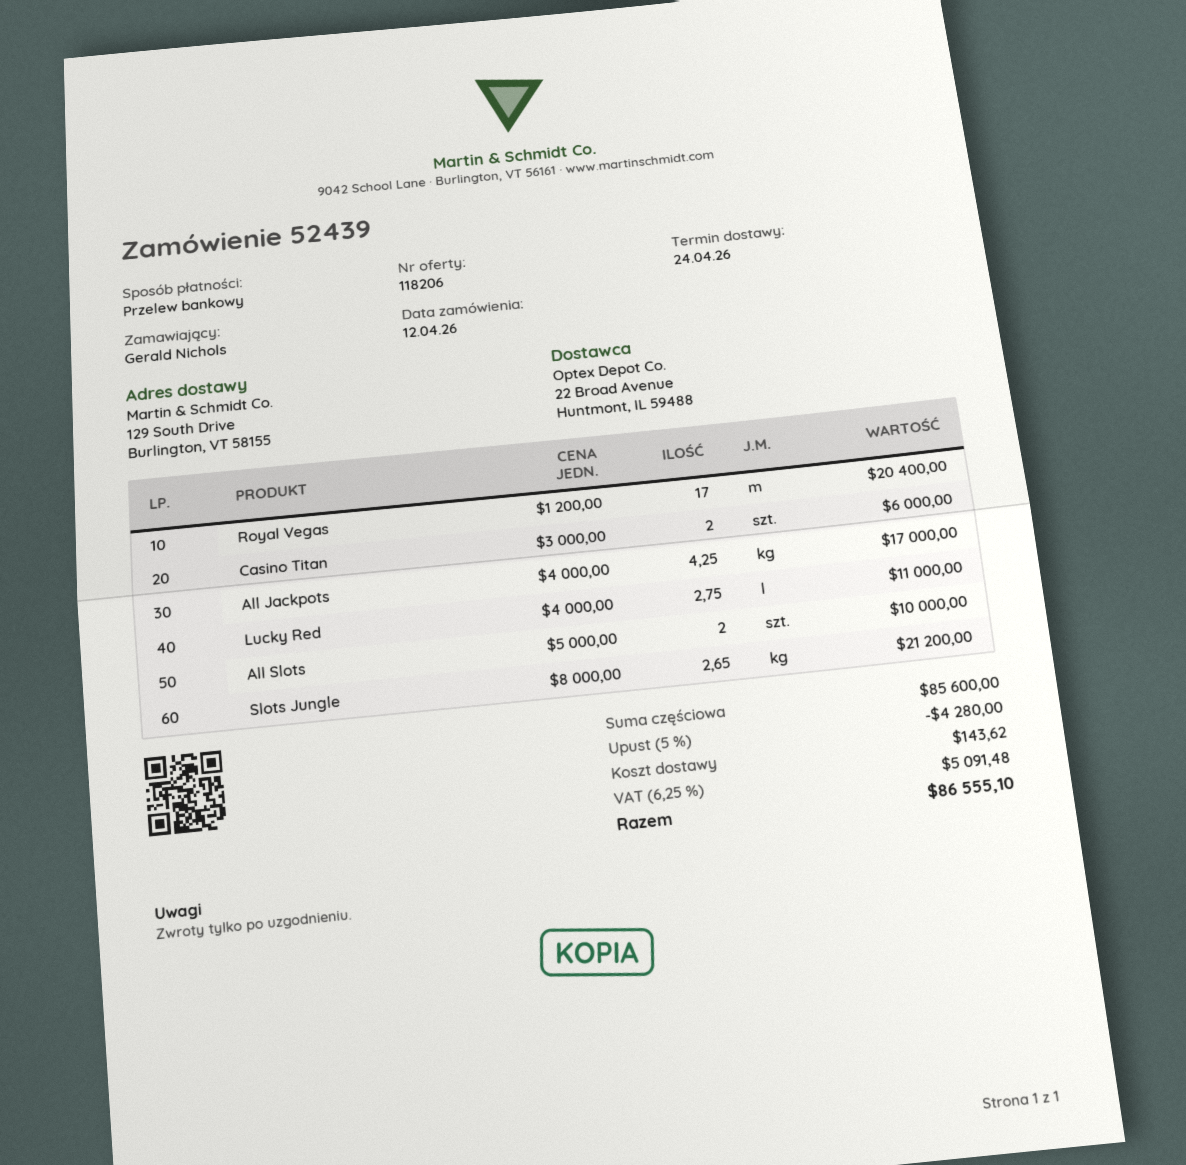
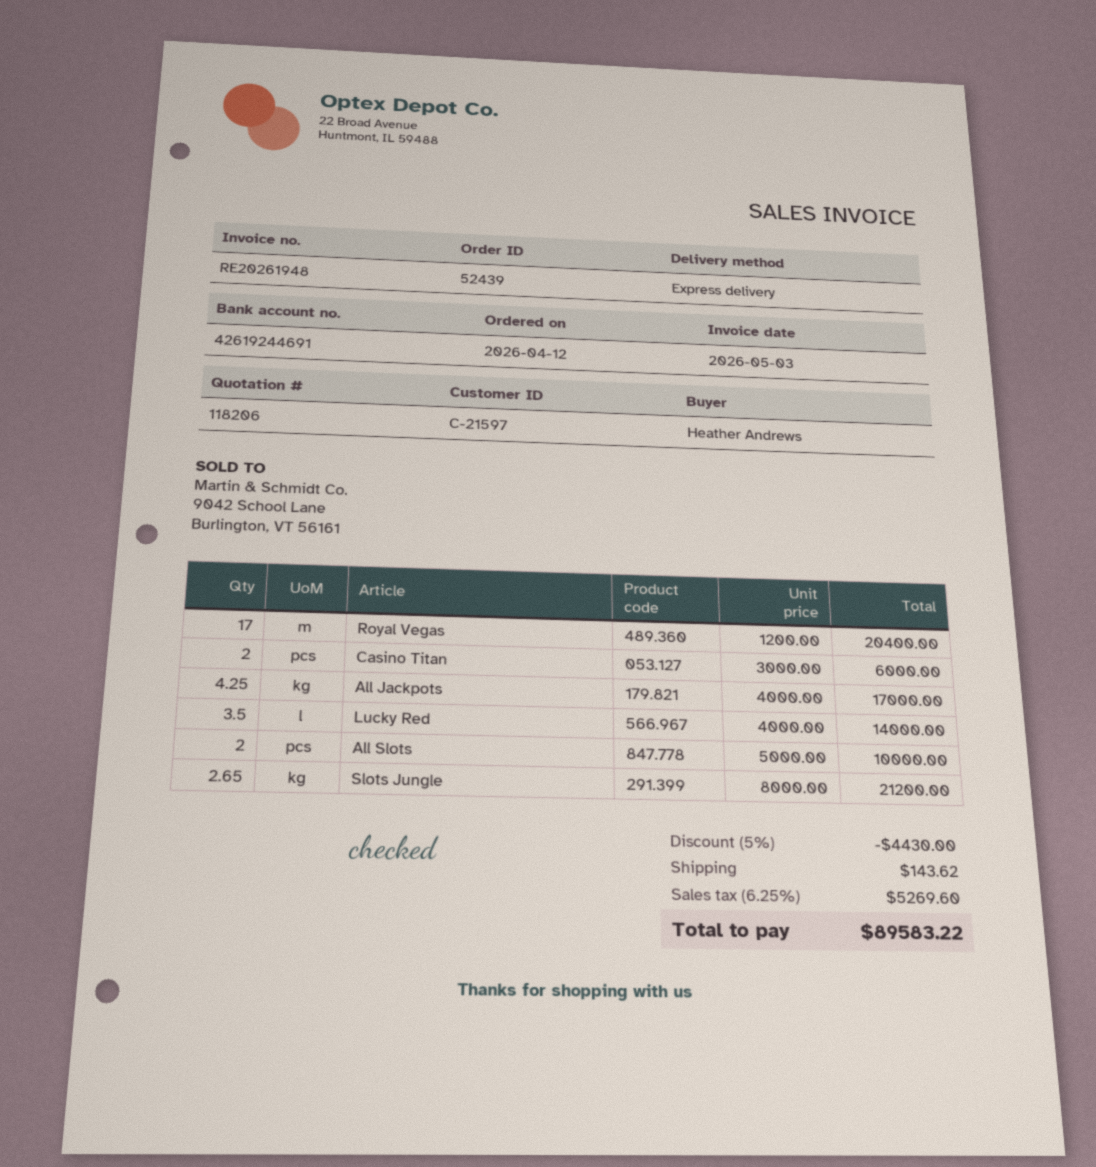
ordered by: Gerald Nichols -> Heather Andrews
Lucky Red: 2.75 x 4000.00 = 11000.00 -> 3.5 x 4000.00 = 14000.00
discount: 5% = 4280.00 -> 5% = 4430.00
tax: 6.25% = 5091.48 -> 6.25% = 5269.60
total: 86555.10 -> 89583.22

